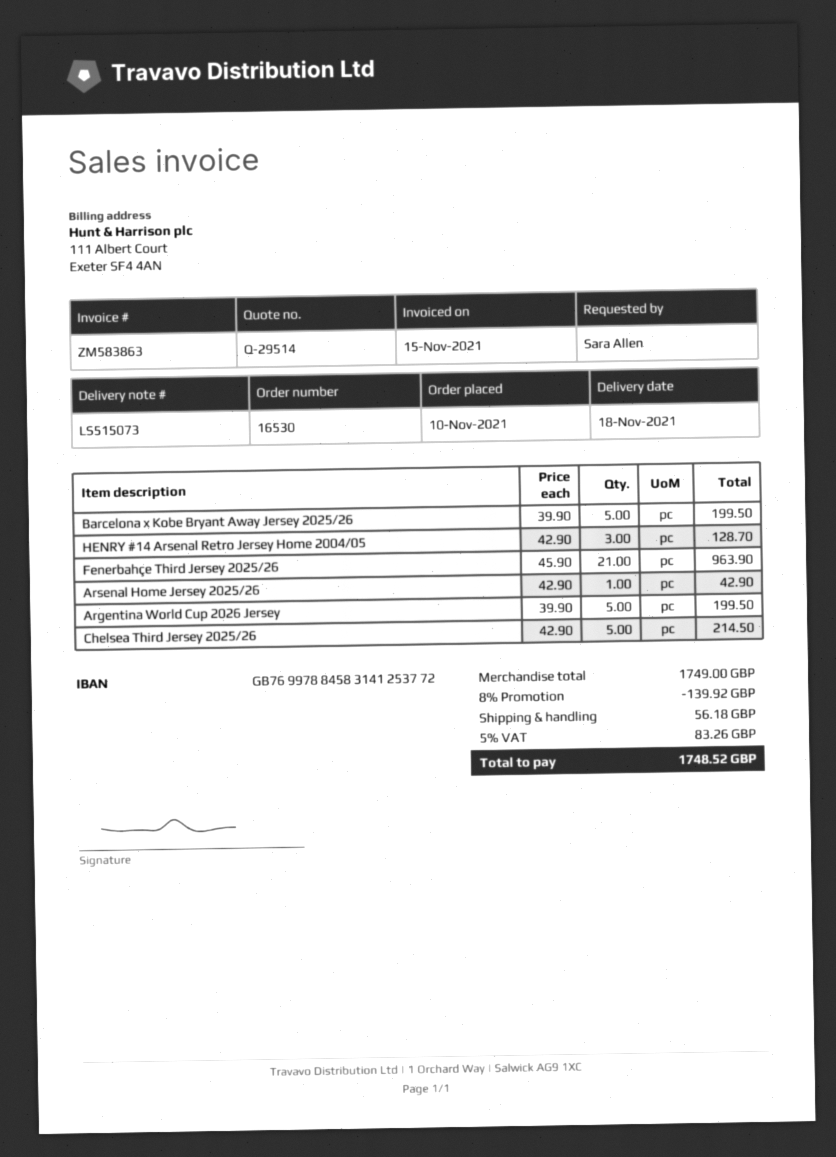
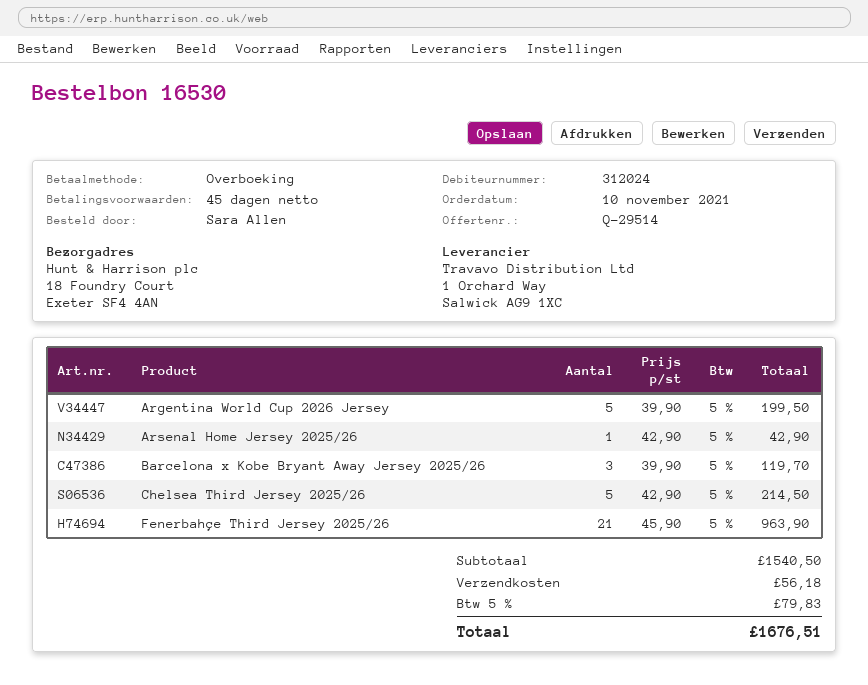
Barcelona x Kobe Bryant Away Jersey 2025/26: 5 x 39.90 = 199.50 -> 3 x 39.90 = 119.70
HENRY #14 Arsenal Retro Jersey Home 2004/05: 3 x 42.90 = 128.70 -> none
subtotal: 1749.00 -> 1540.50
discount: 8% = 139.92 -> none
tax: 5% = 83.26 -> 5% = 79.83
total: 1748.52 -> 1676.51

